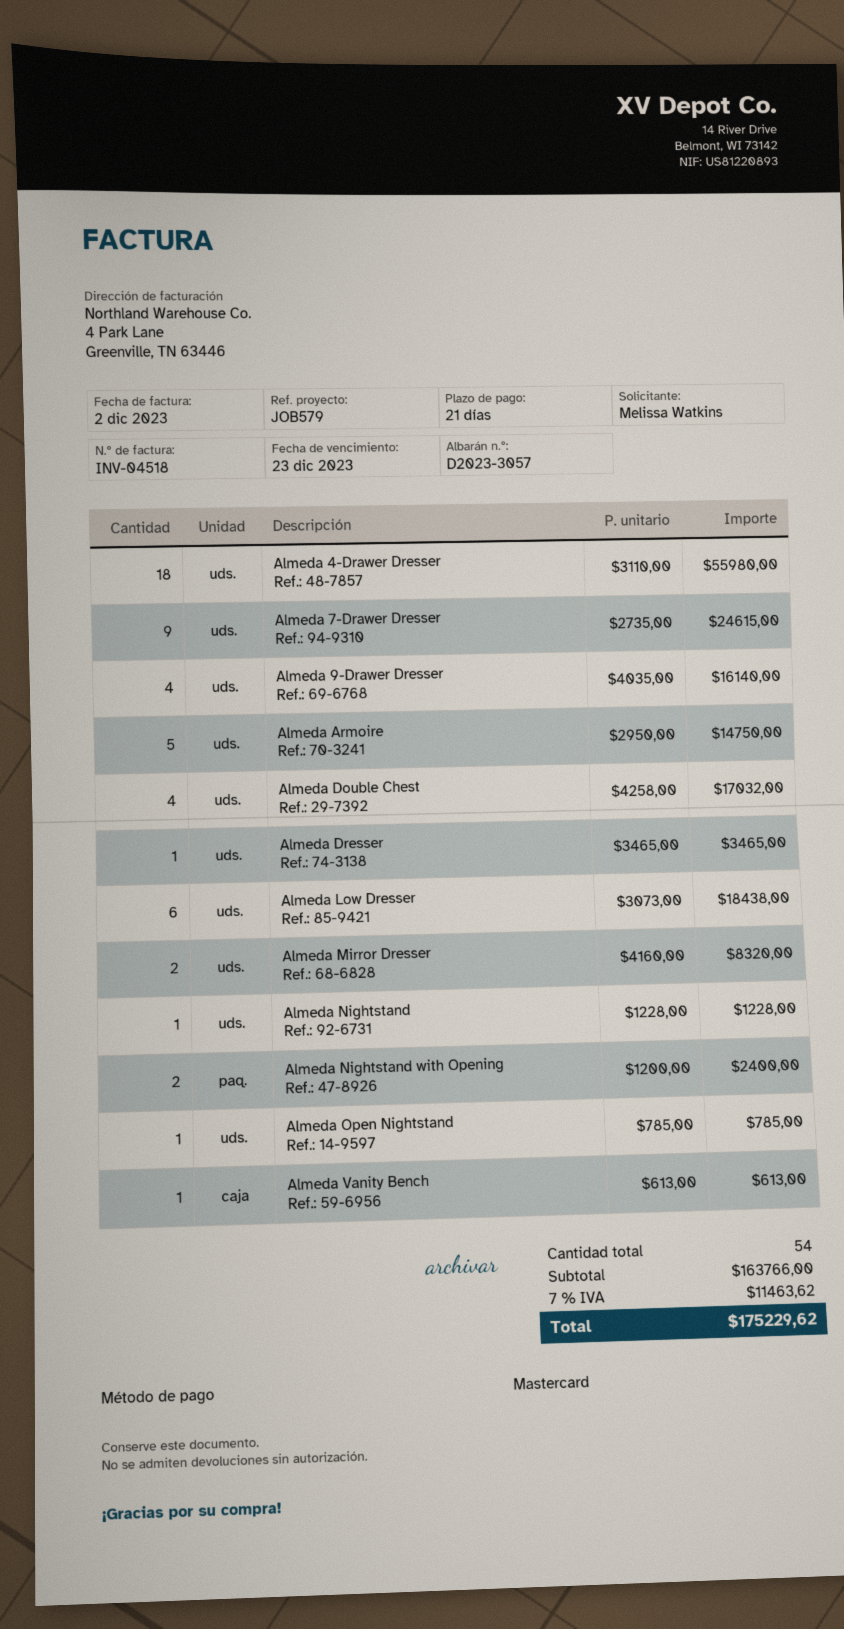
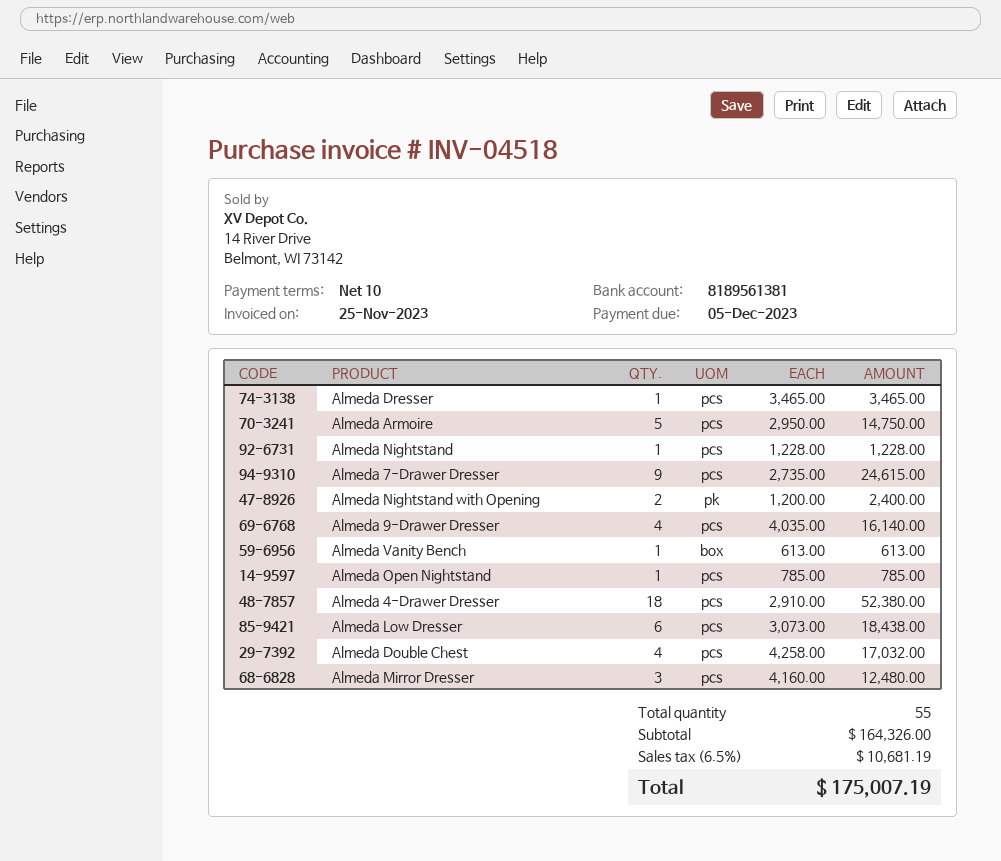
invoice date: 2023-12-02 -> 2023-11-25
payment terms: 21 days -> 10 days
due date: 2023-12-23 -> 2023-12-05
Almeda 4-Drawer Dresser: 18 x 3110.00 = 55980.00 -> 18 x 2910.00 = 52380.00
Almeda Mirror Dresser: 2 x 4160.00 = 8320.00 -> 3 x 4160.00 = 12480.00
total quantity: 54 -> 55
subtotal: 163766.00 -> 164326.00
tax: 7% = 11463.62 -> 6.5% = 10681.19
total: 175229.62 -> 175007.19

